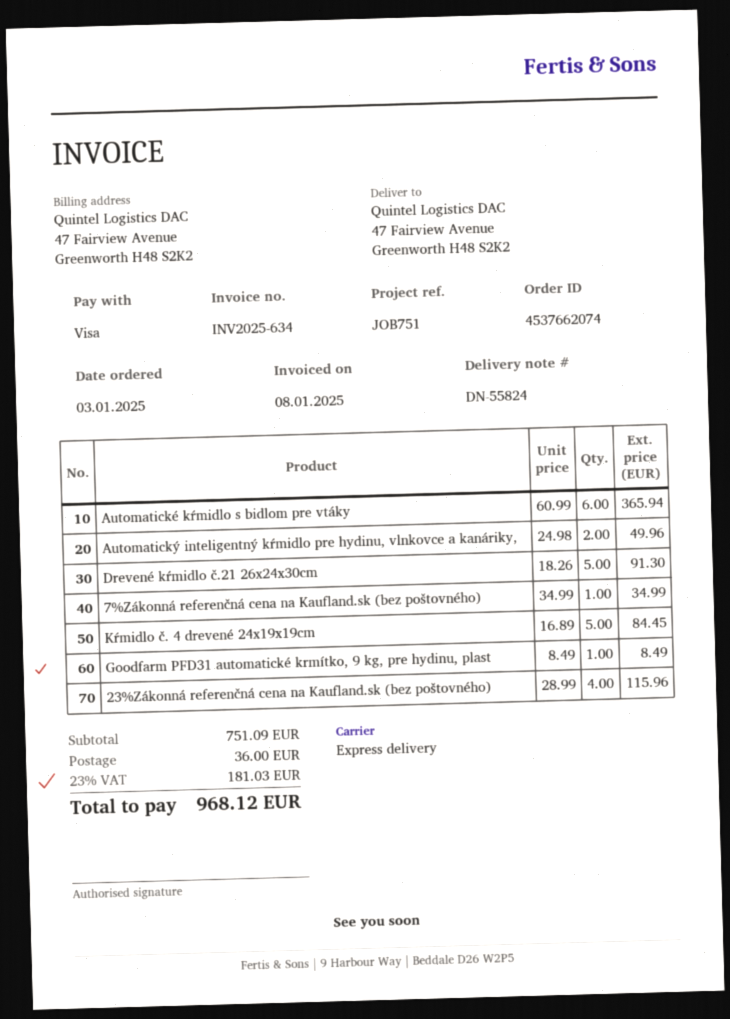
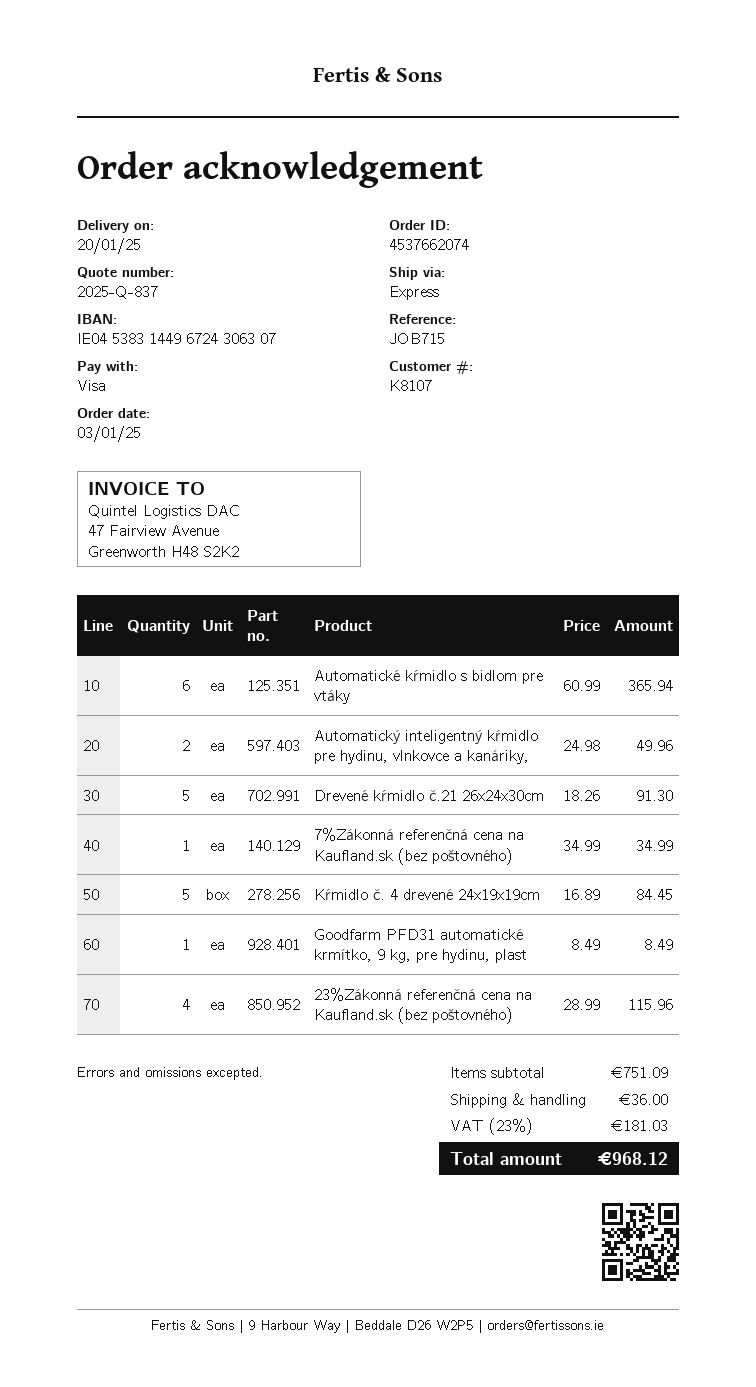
reference: JOB751 -> JOB715

